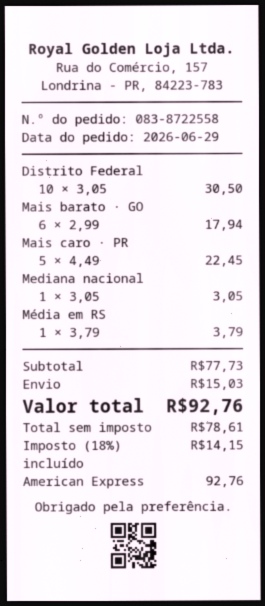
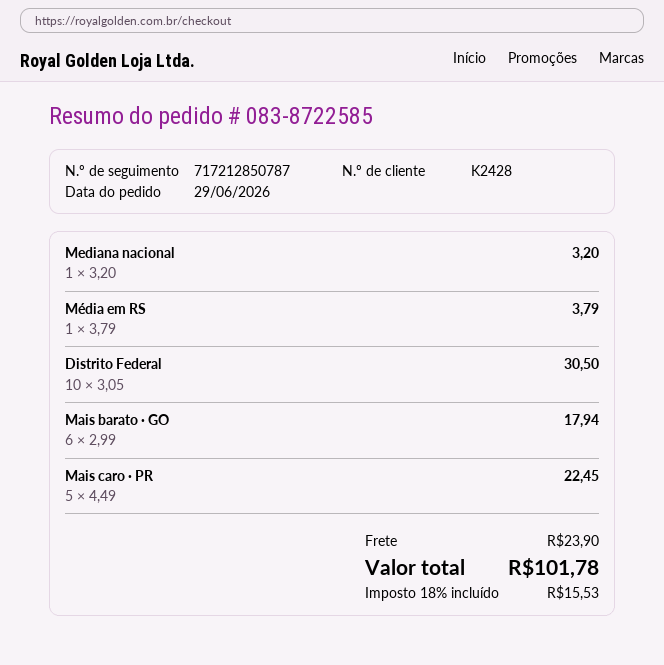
order number: 083-8722558 -> 083-8722585
Mediana nacional: 1 x 3.05 = 3.05 -> 1 x 3.20 = 3.20
shipping: 15.03 -> 23.90
tax: 18% = 14.15 -> 18% = 15.53
total: 92.76 -> 101.78

